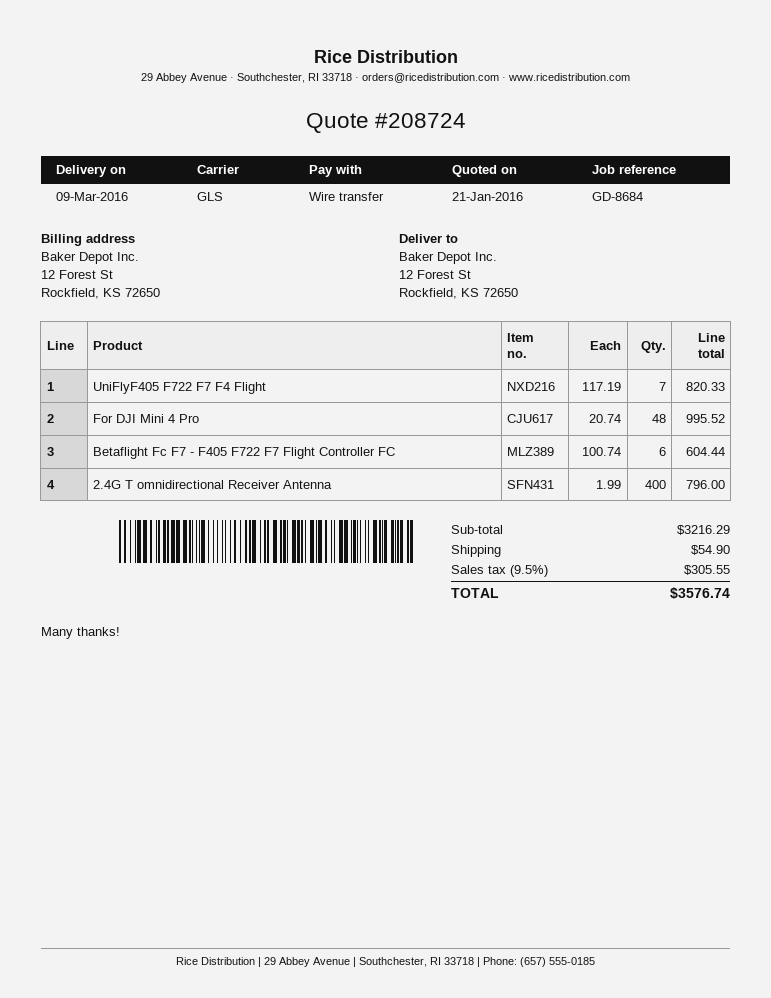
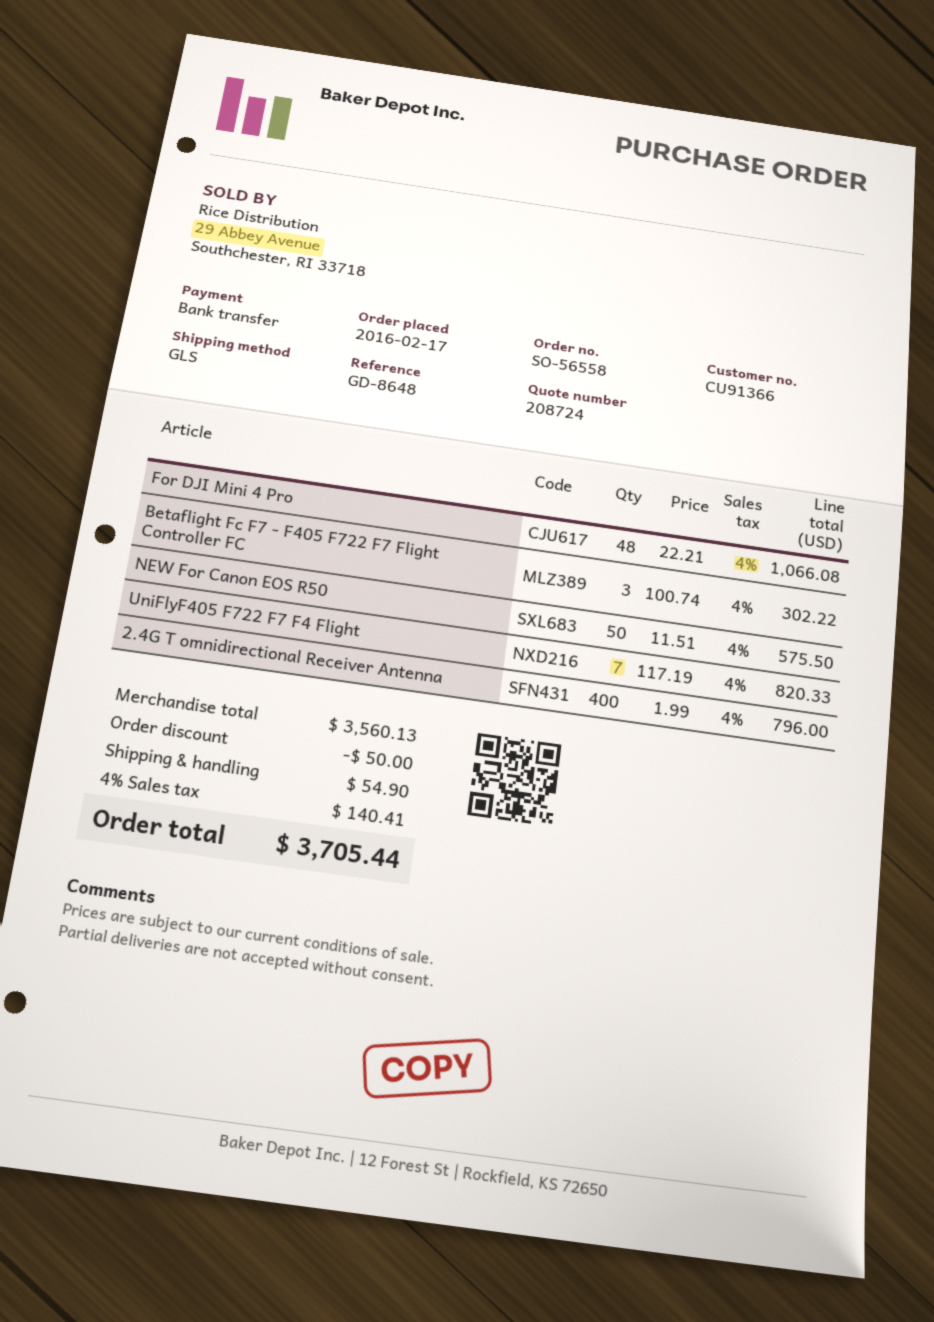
reference: GD-8684 -> GD-8648
For DJI Mini 4 Pro: 48 x 20.74 = 995.52 -> 48 x 22.21 = 1066.08
Betaflight Fc F7 - F405 F722 F7 Flight Controller FC: 6 x 100.74 = 604.44 -> 3 x 100.74 = 302.22
NEW For Canon EOS R50: none -> 50 x 11.51 = 575.50
subtotal: 3216.29 -> 3560.13
discount: none -> 50.00
tax: 9.5% = 305.55 -> 4% = 140.41
total: 3576.74 -> 3705.44

